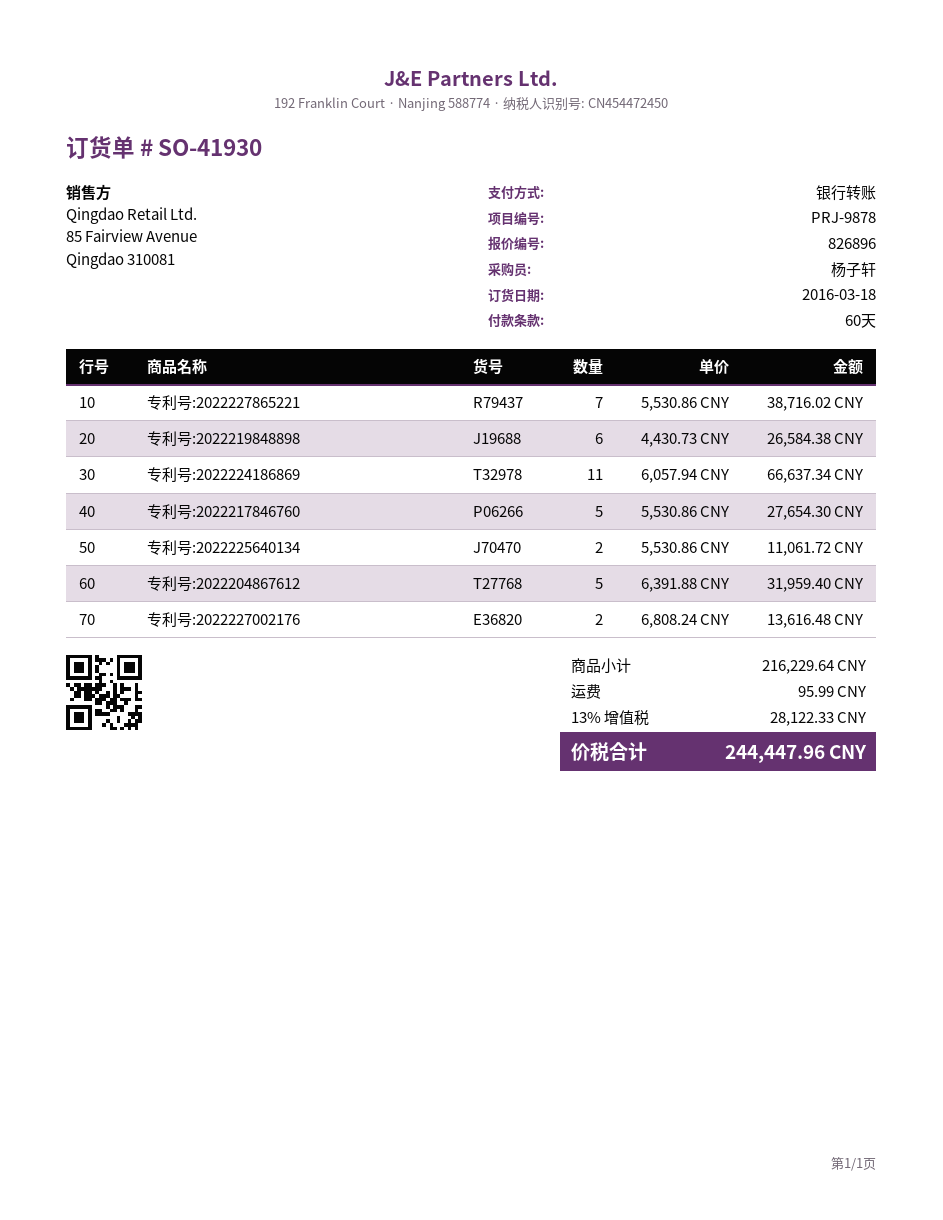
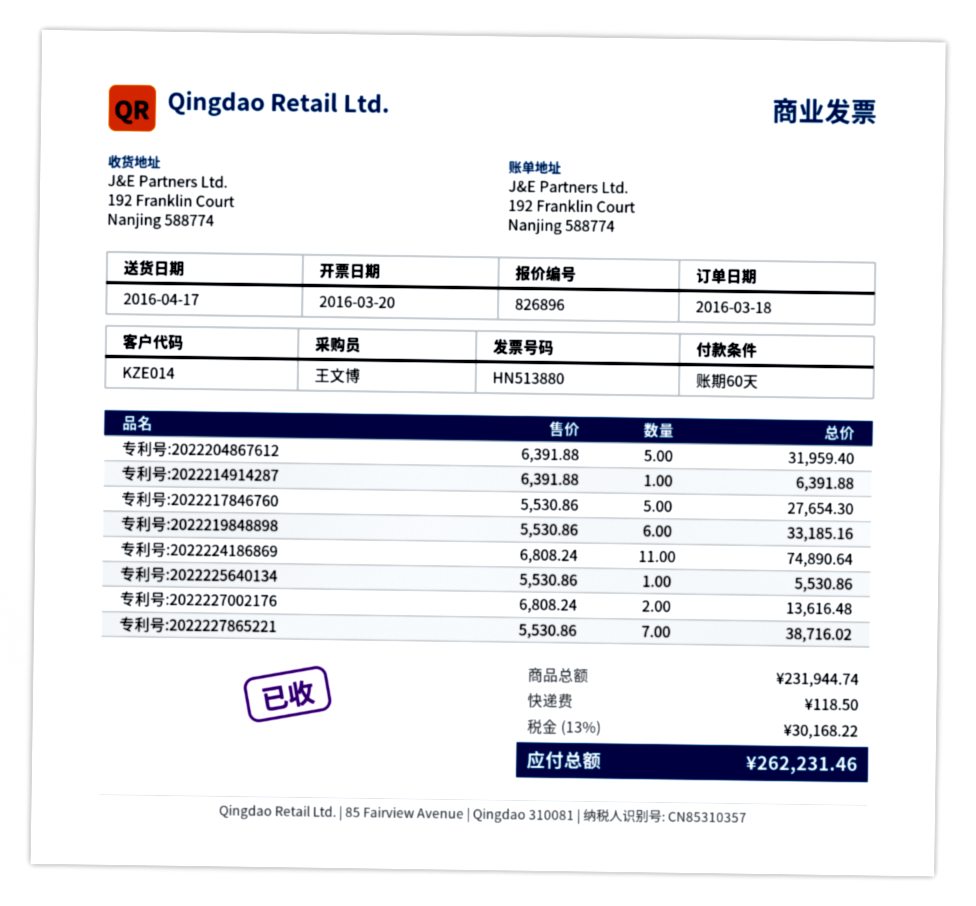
ordered by: 杨子轩 -> 王文博
专利号:2022219848898: 6 x 4430.73 = 26584.38 -> 6 x 5530.86 = 33185.16
专利号:2022224186869: 11 x 6057.94 = 66637.34 -> 11 x 6808.24 = 74890.64
专利号:2022225640134: 2 x 5530.86 = 11061.72 -> 1 x 5530.86 = 5530.86
专利号:2022214914287: none -> 1 x 6391.88 = 6391.88
subtotal: 216229.64 -> 231944.74
shipping: 95.99 -> 118.50
tax: 13% = 28122.33 -> 13% = 30168.22
total: 244447.96 -> 262231.46

